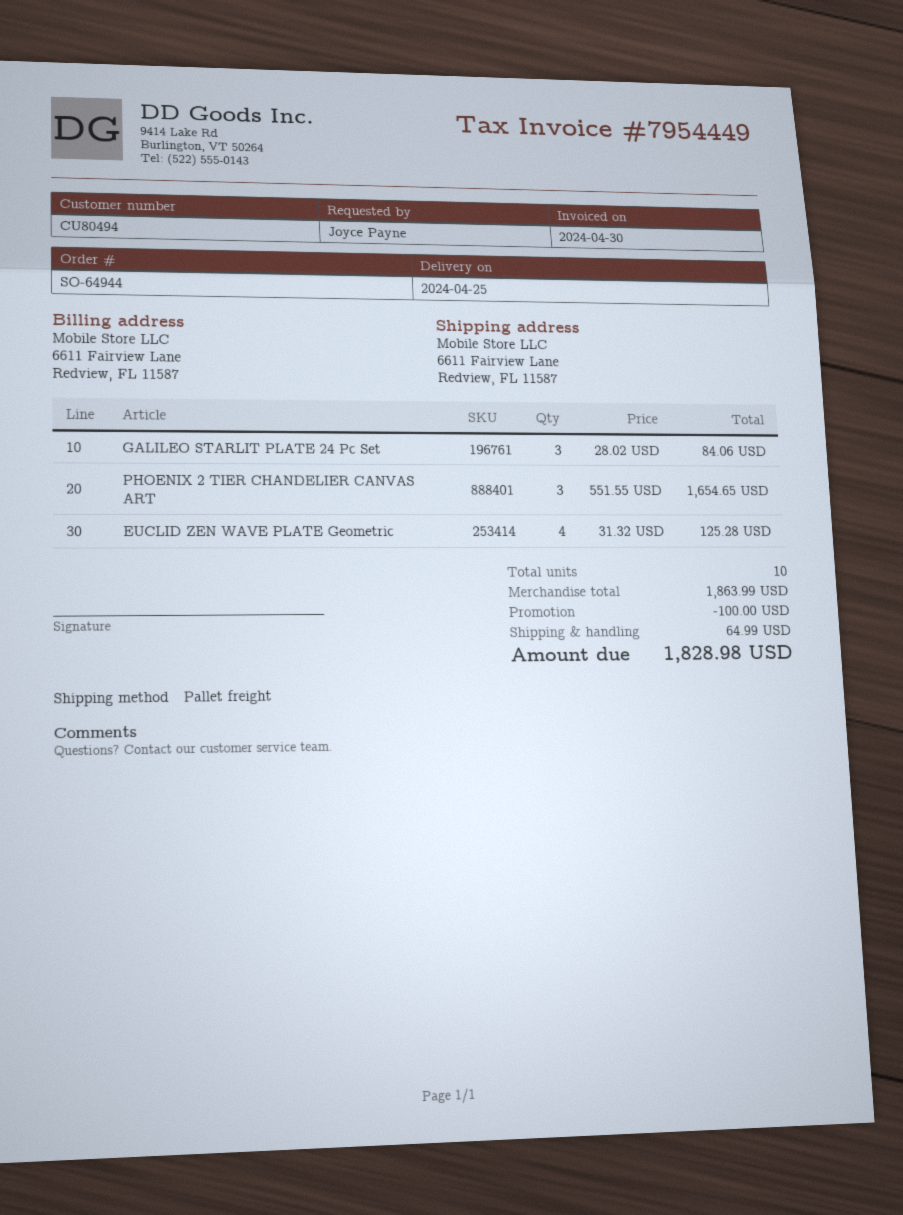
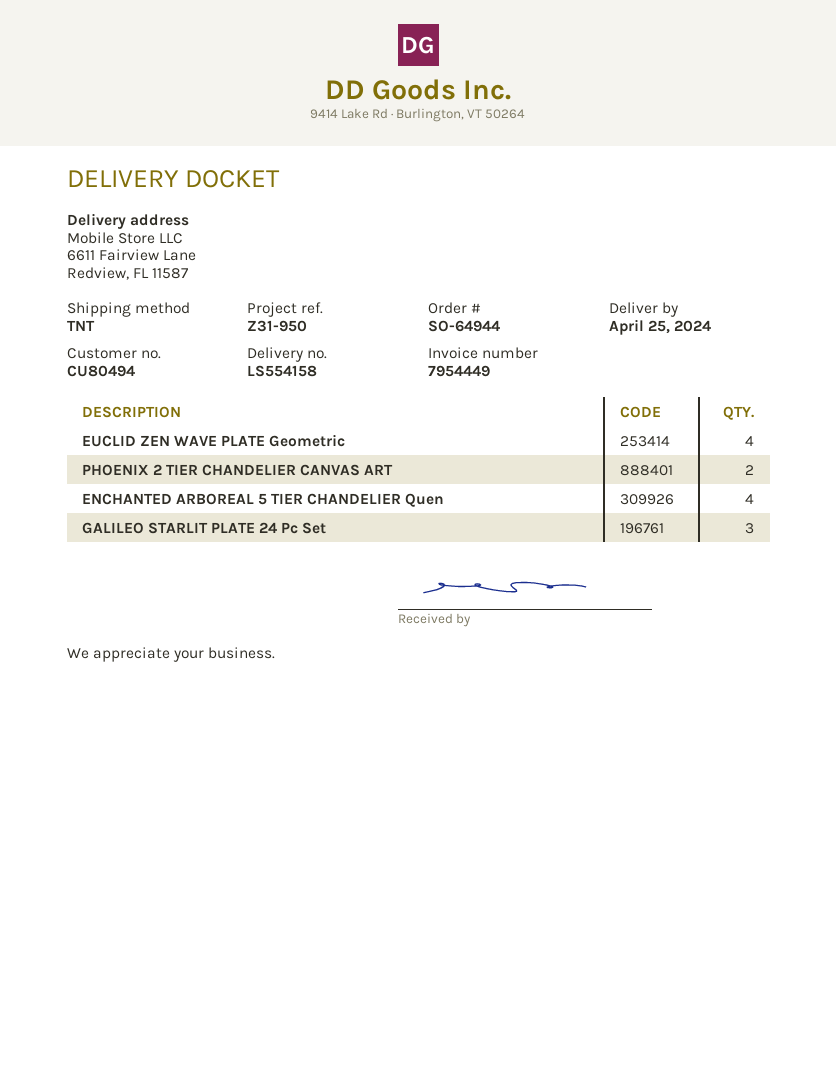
shipping method: pallet freight -> TNT
PHOENIX 2 TIER CHANDELIER CANVAS ART: 3 -> 2
ENCHANTED ARBOREAL 5 TIER CHANDELIER Quen: none -> 4

